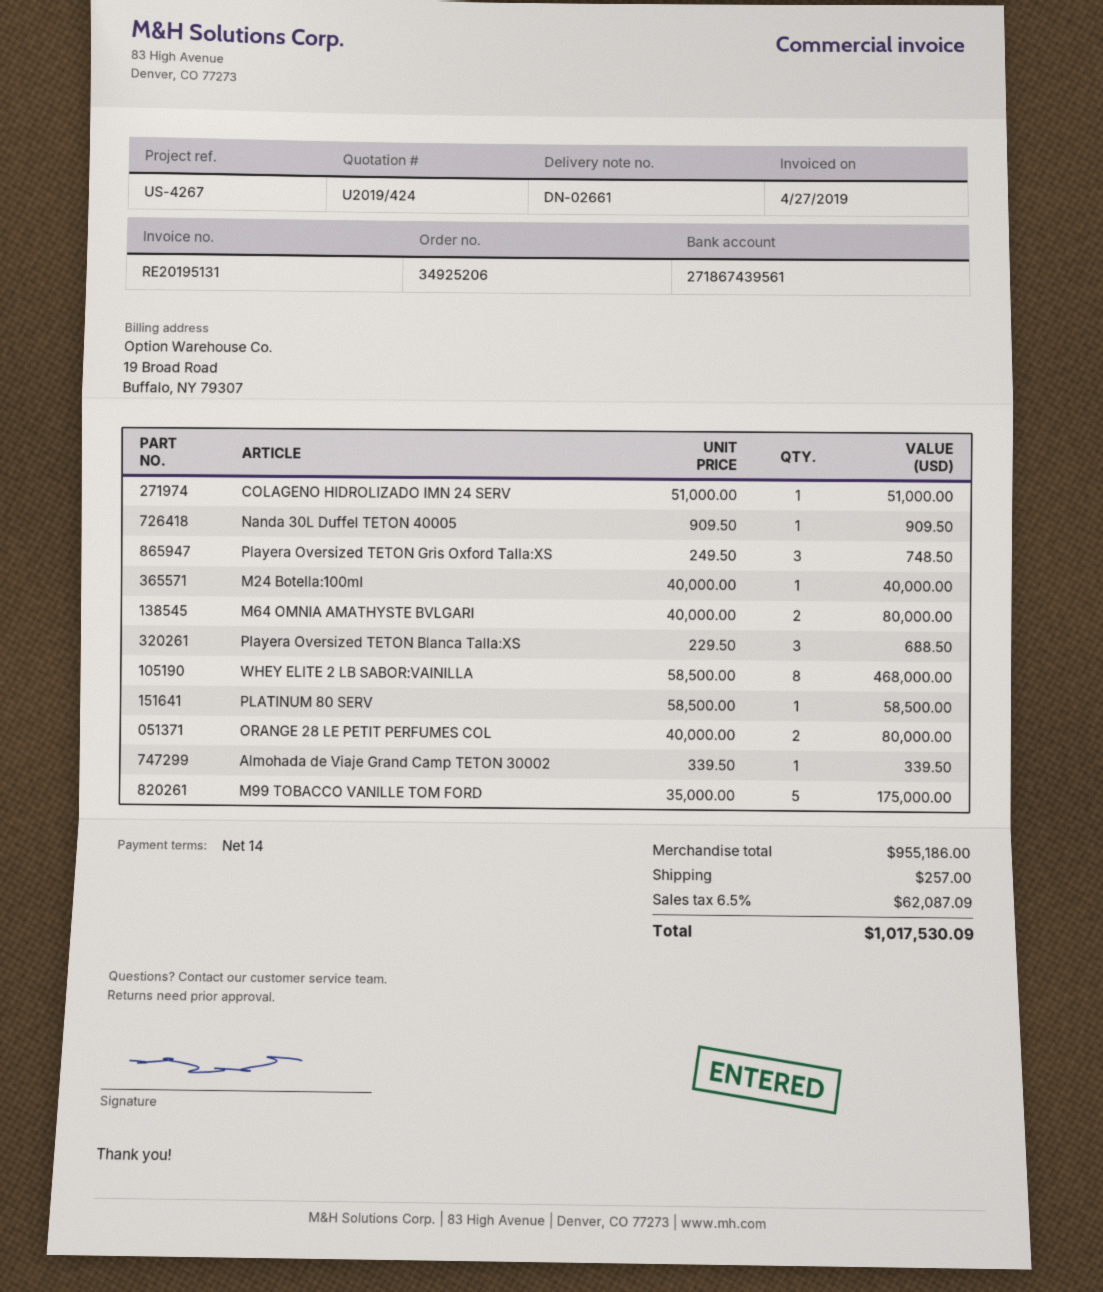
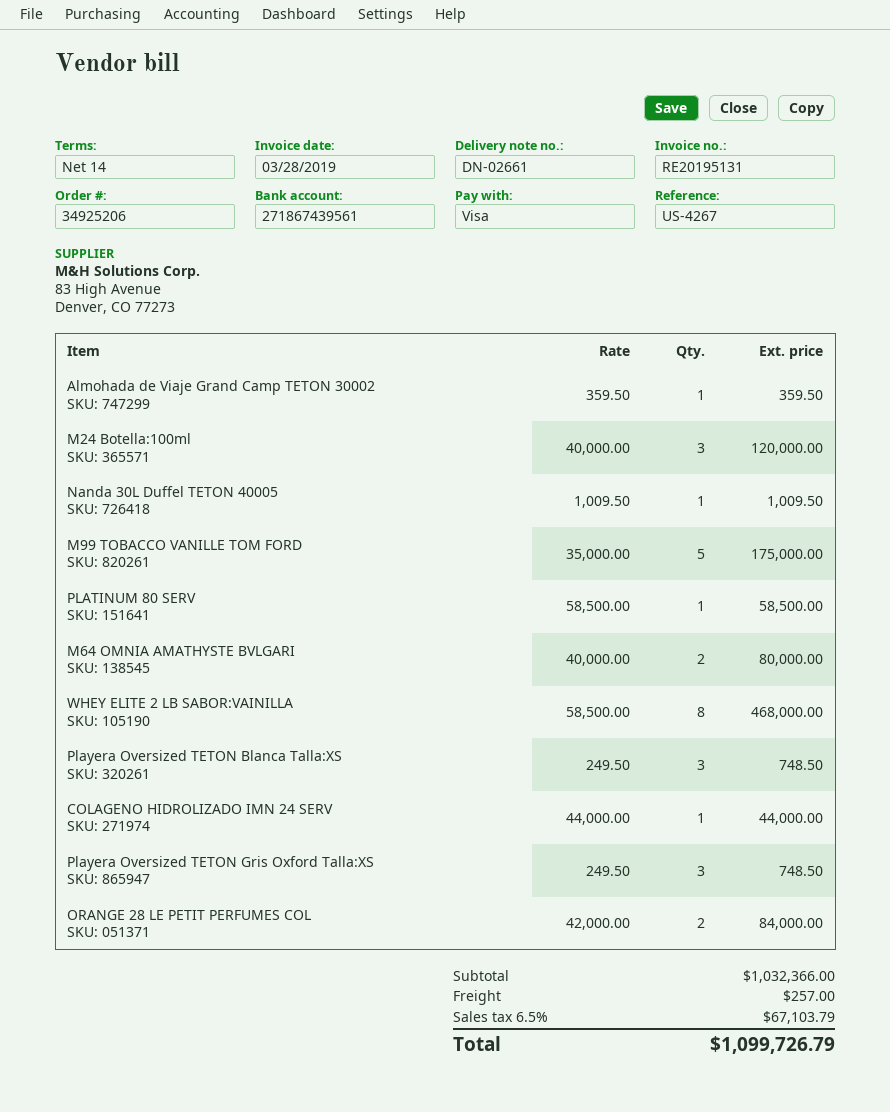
invoice date: 2019-04-27 -> 2019-03-28
COLAGENO HIDROLIZADO IMN 24 SERV: 1 x 51000.00 = 51000.00 -> 1 x 44000.00 = 44000.00
Nanda 30L Duffel TETON 40005: 1 x 909.50 = 909.50 -> 1 x 1009.50 = 1009.50
M24 Botella:100ml: 1 x 40000.00 = 40000.00 -> 3 x 40000.00 = 120000.00
Playera Oversized TETON Blanca Talla:XS: 3 x 229.50 = 688.50 -> 3 x 249.50 = 748.50
ORANGE 28 LE PETIT PERFUMES COL: 2 x 40000.00 = 80000.00 -> 2 x 42000.00 = 84000.00
Almohada de Viaje Grand Camp TETON 30002: 1 x 339.50 = 339.50 -> 1 x 359.50 = 359.50
subtotal: 955186.00 -> 1032366.00
tax: 6.5% = 62087.09 -> 6.5% = 67103.79
total: 1017530.09 -> 1099726.79

